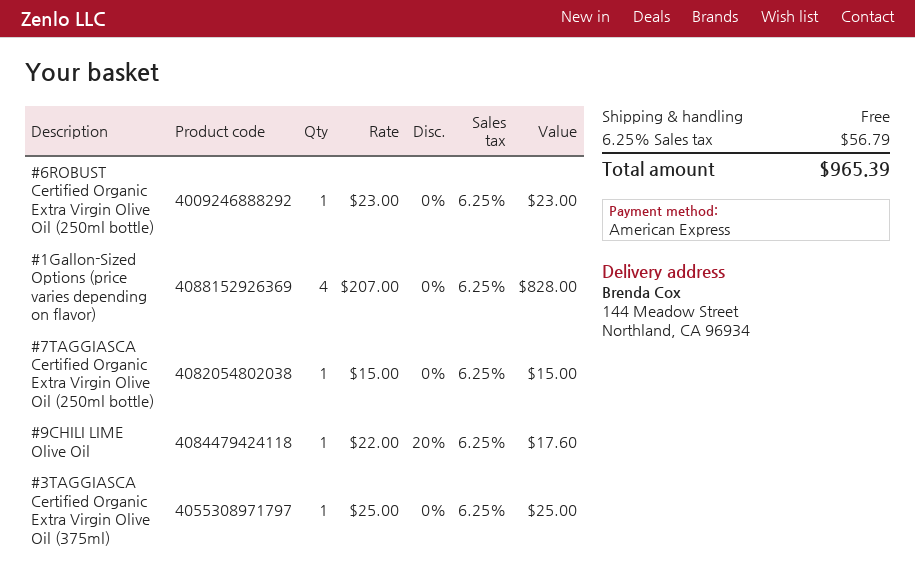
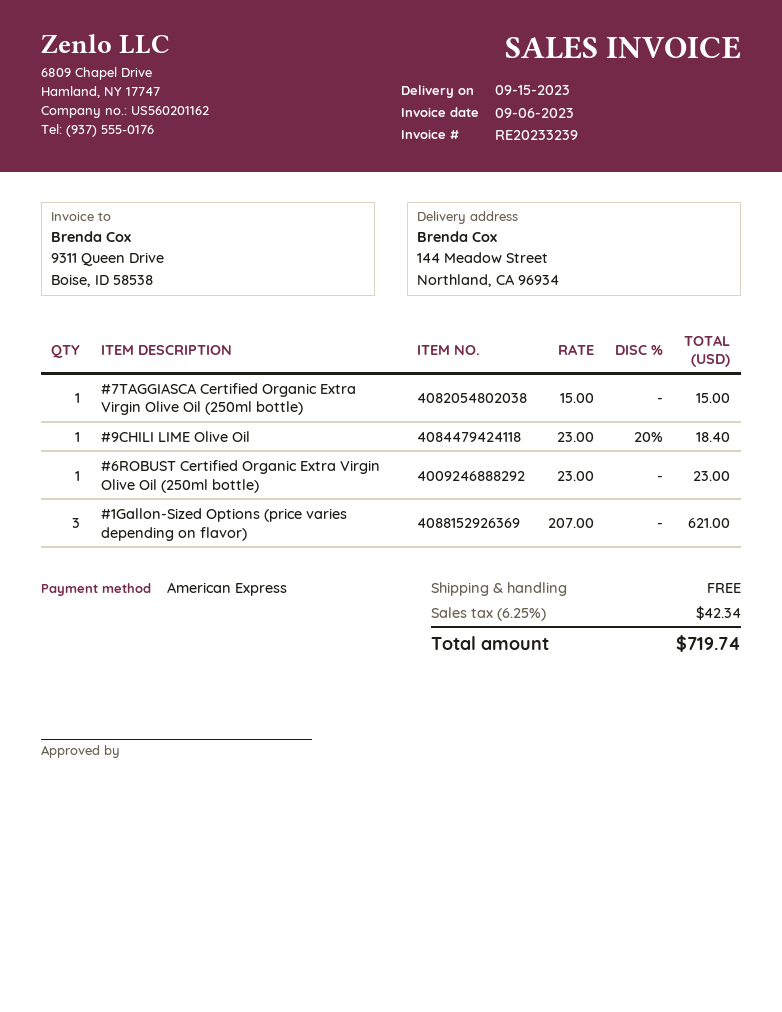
#1Gallon-Sized Options (price varies depending on flavor): 4 x 207.00 = 828.00 -> 3 x 207.00 = 621.00
#9CHILI LIME Olive Oil: 1 x 22.00 - 20% = 17.60 -> 1 x 23.00 - 20% = 18.40
#3TAGGIASCA Certified Organic Extra Virgin Olive Oil (375ml): 1 x 25.00 = 25.00 -> none
tax: 6.25% = 56.79 -> 6.25% = 42.34
total: 965.39 -> 719.74

